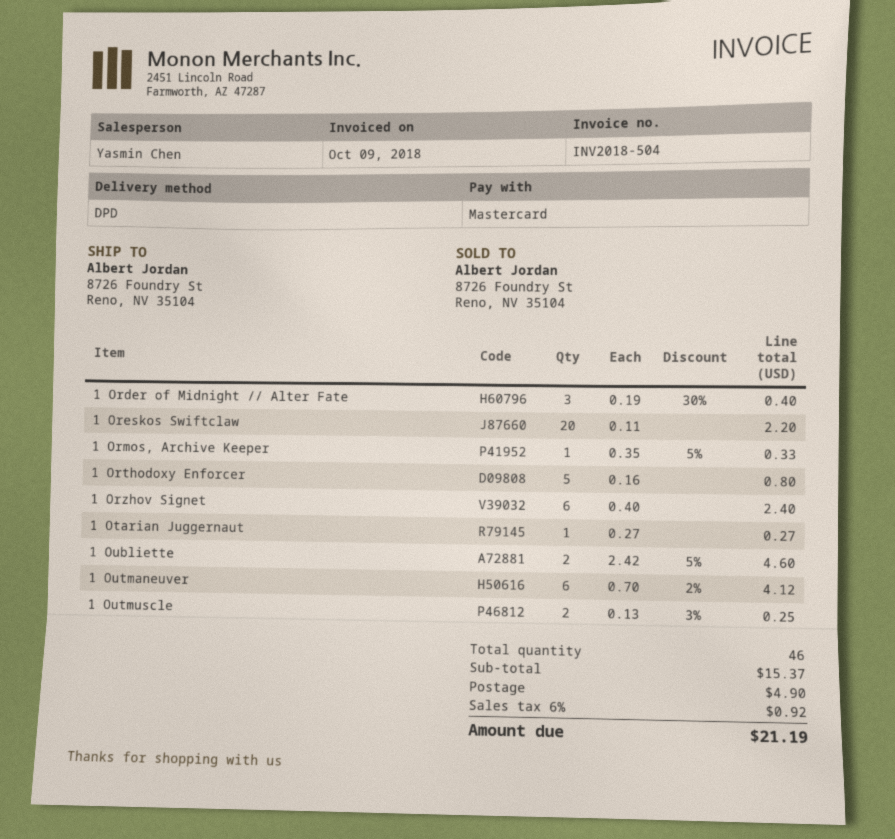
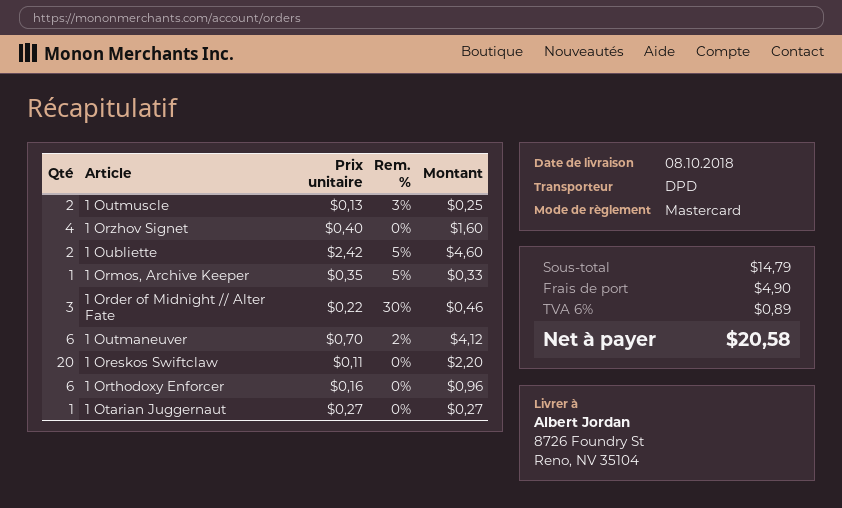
1 Order of Midnight // Alter Fate: 3 x 0.19 - 30% = 0.40 -> 3 x 0.22 - 30% = 0.46
1 Orthodoxy Enforcer: 5 x 0.16 = 0.80 -> 6 x 0.16 = 0.96
1 Orzhov Signet: 6 x 0.40 = 2.40 -> 4 x 0.40 = 1.60
subtotal: 15.37 -> 14.79
tax: 6% = 0.92 -> 6% = 0.89
total: 21.19 -> 20.58

